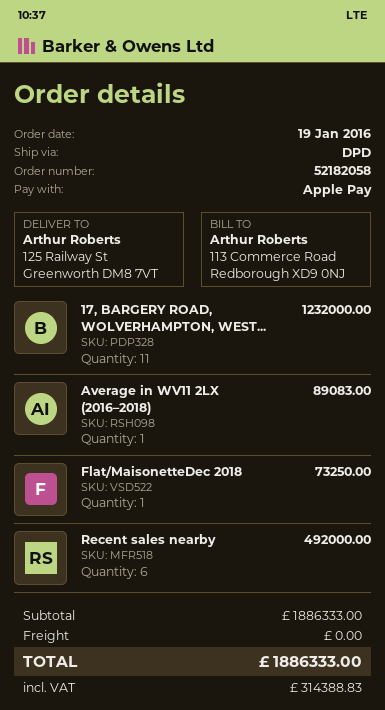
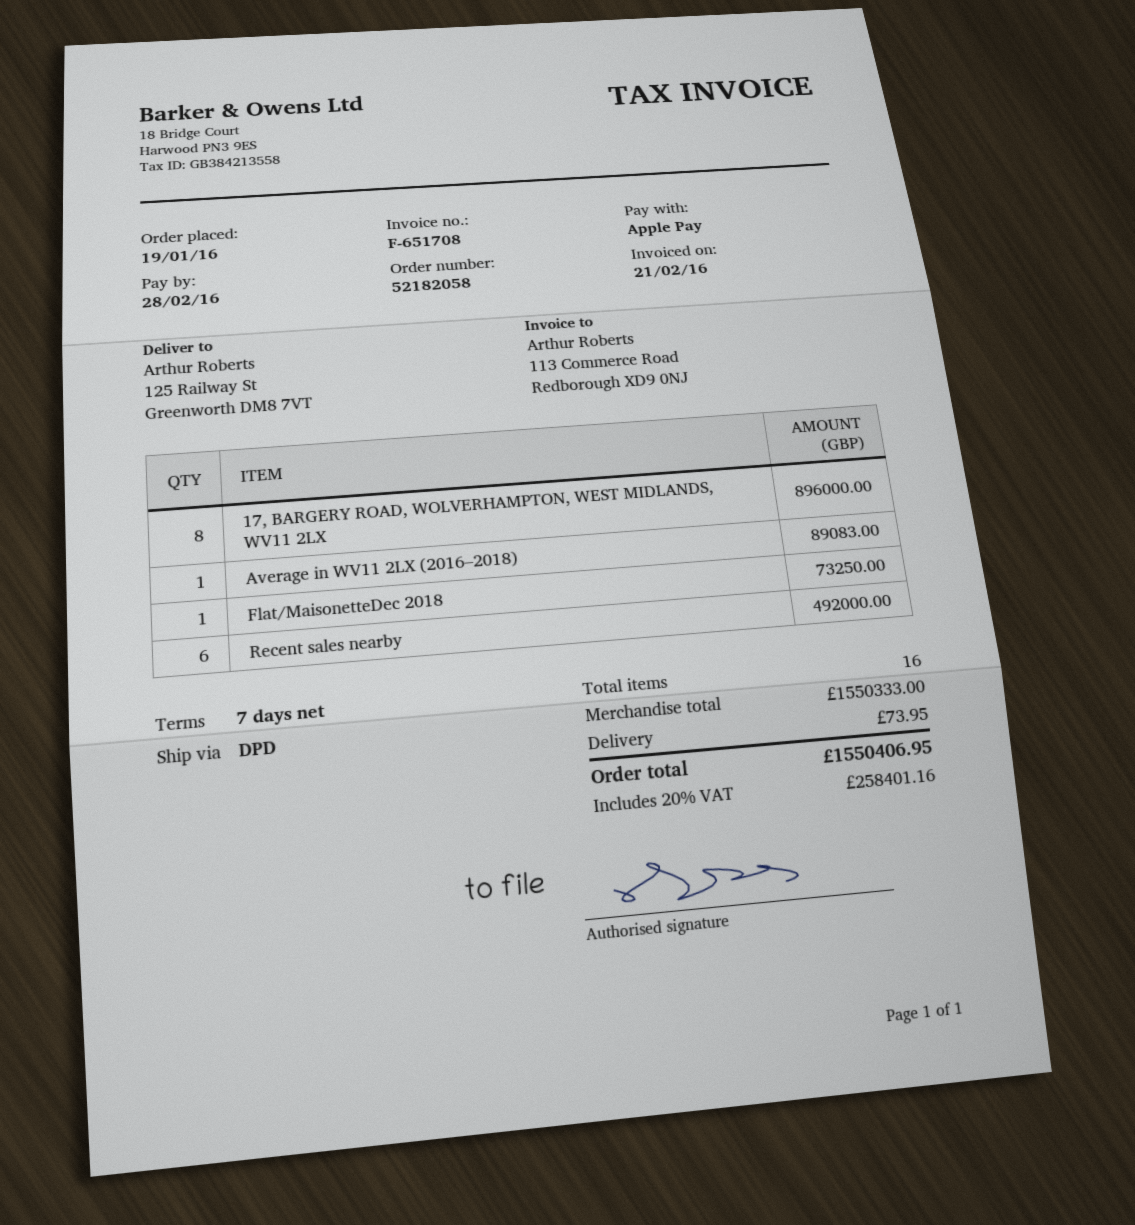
17, BARGERY ROAD, WOLVERHAMPTON, WEST...: 11 for 1232000.00 -> 8 for 896000.00
subtotal: 1886333.00 -> 1550333.00
shipping: 0.00 -> 73.95
tax: 314388.83 -> 258401.16
total: 1886333.00 -> 1550406.95

